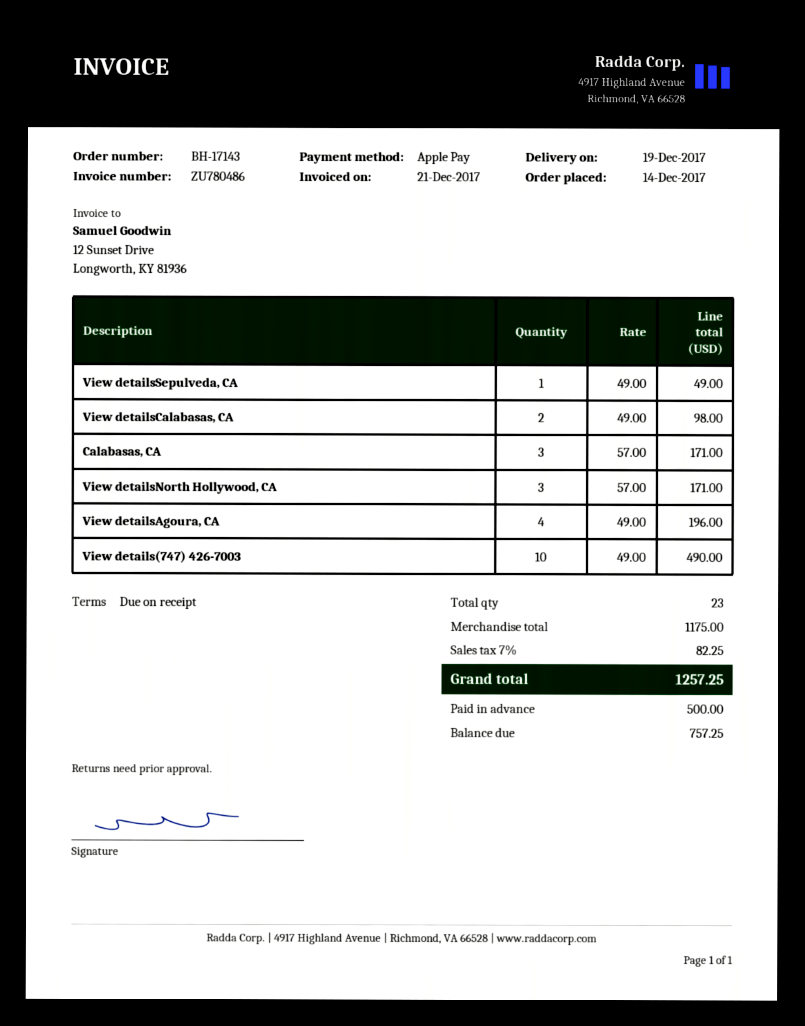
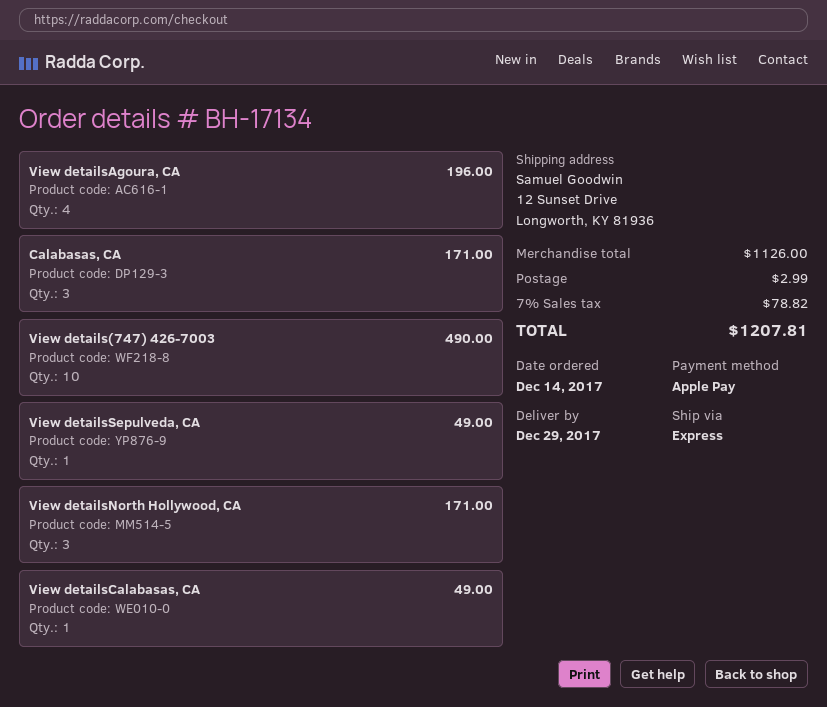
order number: BH-17143 -> BH-17134
delivery date: 2017-12-19 -> 2017-12-29
View detailsCalabasas, CA: 2 for 98.00 -> 1 for 49.00
subtotal: 1175.00 -> 1126.00
shipping: none -> 2.99
tax: 7% = 82.25 -> 7% = 78.82
total: 1257.25 -> 1207.81

